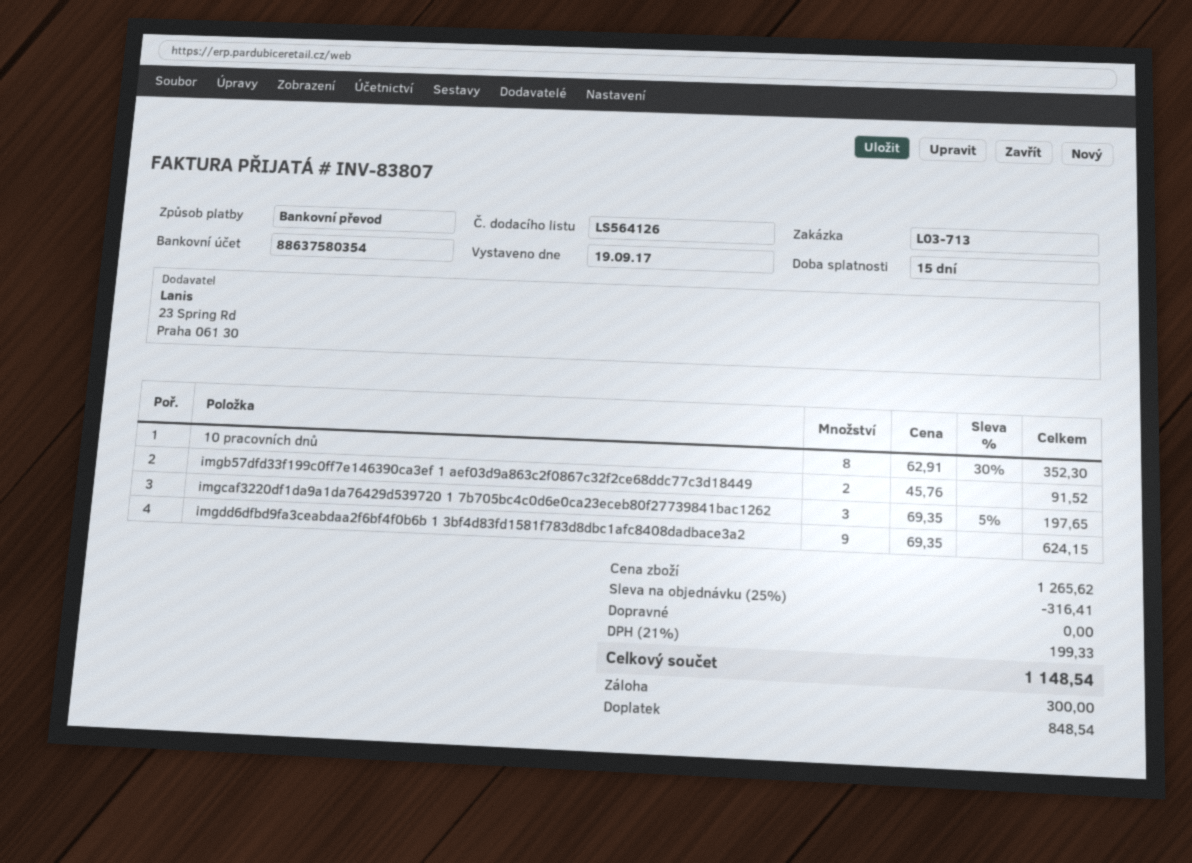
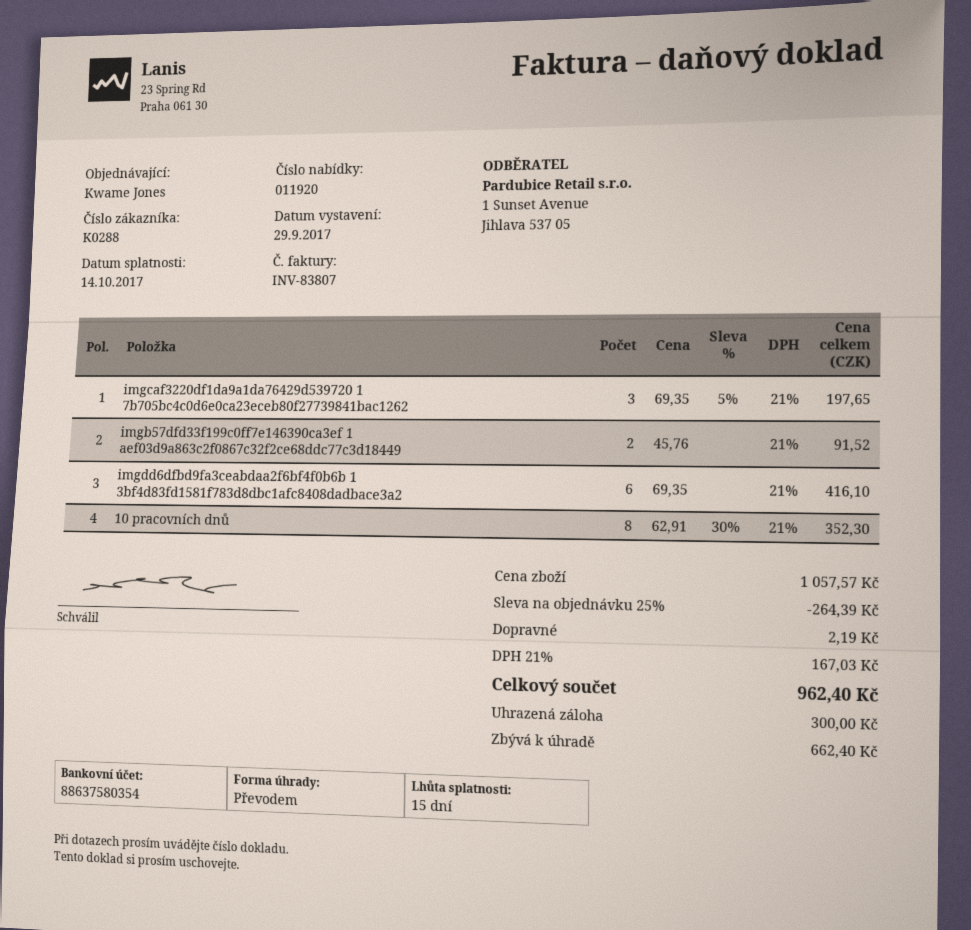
invoice date: 2017-09-19 -> 2017-09-29
imgdd6dfbd9fa3ceabdaa2f6bf4f0b6b 1 3bf4d83fd1581f783d8dbc1afc8408dadbace3a2: 9 x 69.35 = 624.15 -> 6 x 69.35 = 416.10
subtotal: 1265.62 -> 1057.57
discount: 25% = 316.41 -> 25% = 264.39
shipping: 0.00 -> 2.19
tax: 21% = 199.33 -> 21% = 167.03
total: 1148.54 -> 962.40
balance: 848.54 -> 662.40

